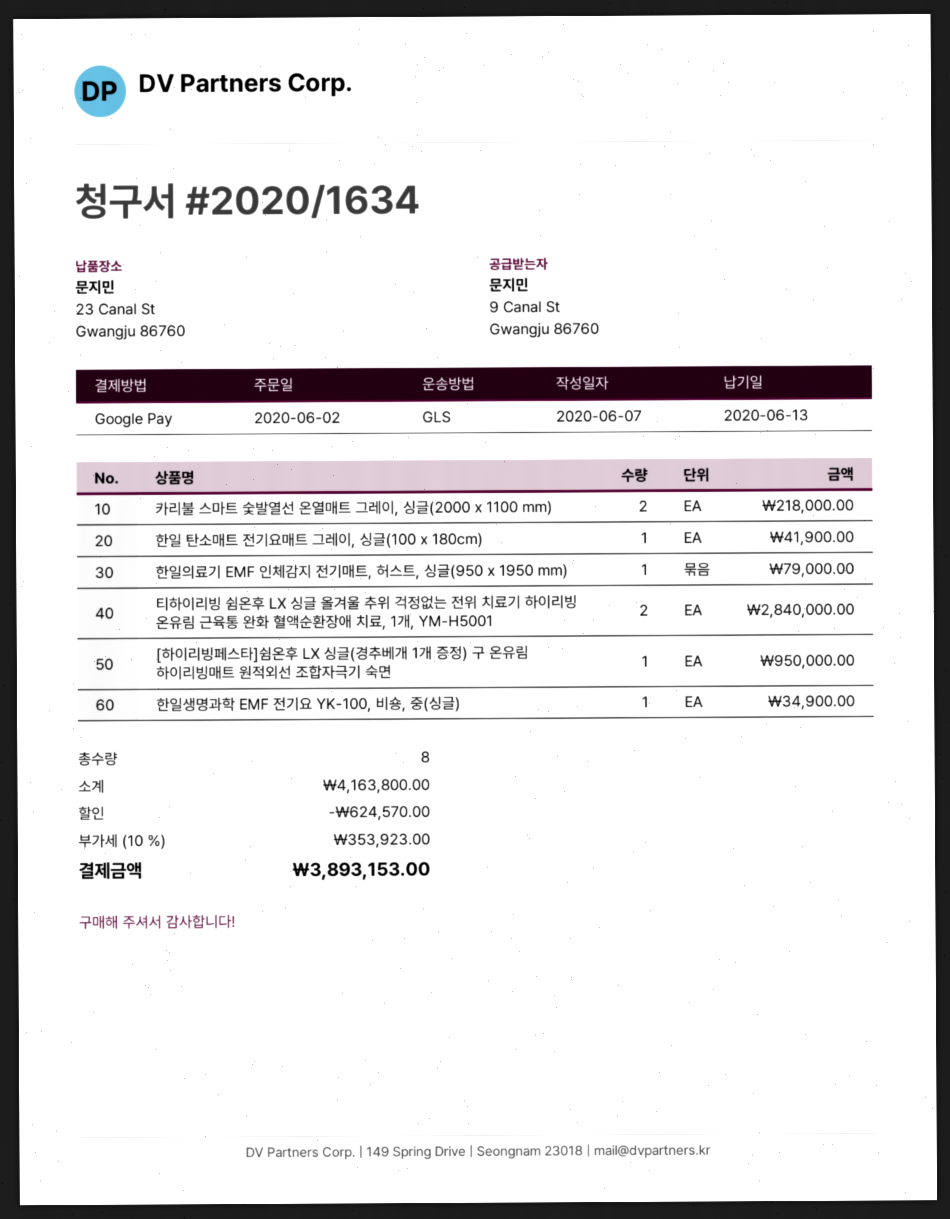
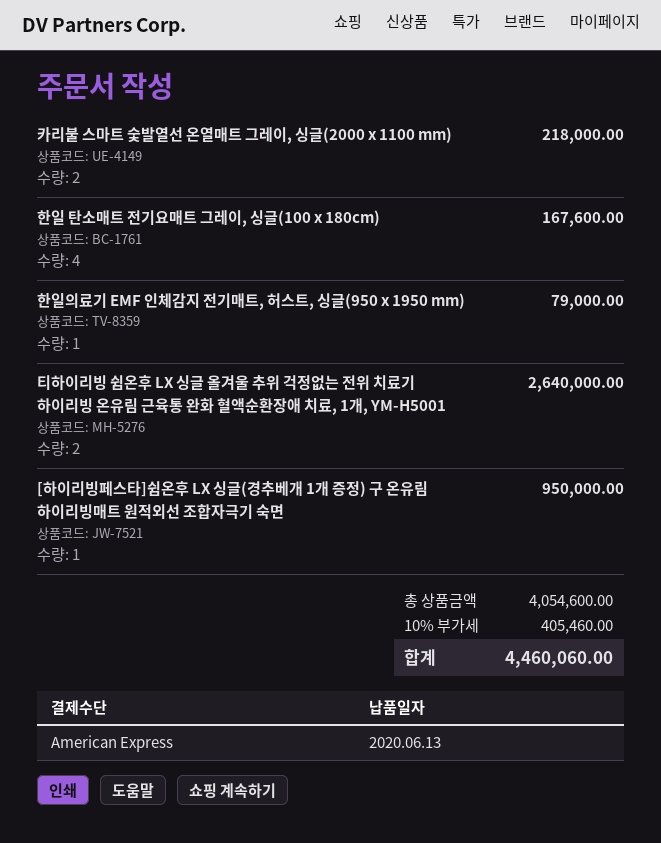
payment method: Google Pay -> American Express
한일 탄소매트 전기요매트 그레이, 싱글(100 x 180cm): 1 for 41900.00 -> 4 for 167600.00
티하이리빙 쉼온후 LX 싱글 올겨울 추위 걱정없는 전위 치료기 하이리빙 온유림 근육통 완화 혈액순환장애 치료, 1개, YM-H5001: 2 for 2840000.00 -> 2 for 2640000.00
한일생명과학 EMF 전기요 YK-100, 비숑, 중(싱글): 1 for 34900.00 -> none
subtotal: 4163800.00 -> 4054600.00
discount: 624570.00 -> none
tax: 10% = 353923.00 -> 10% = 405460.00
total: 3893153.00 -> 4460060.00

